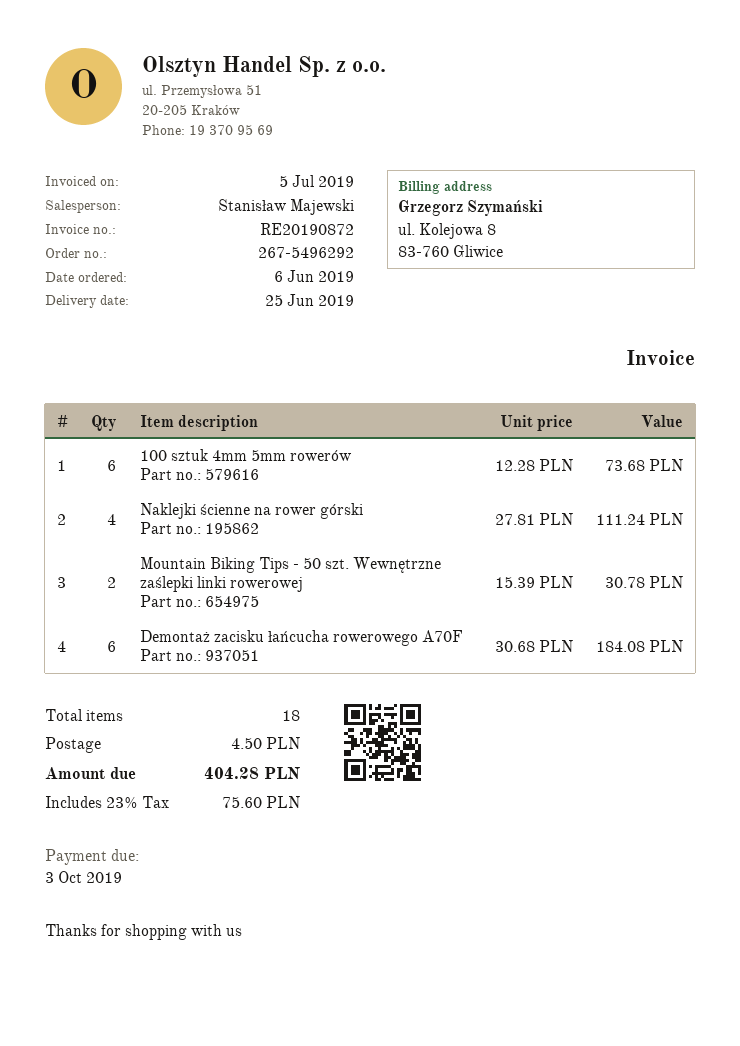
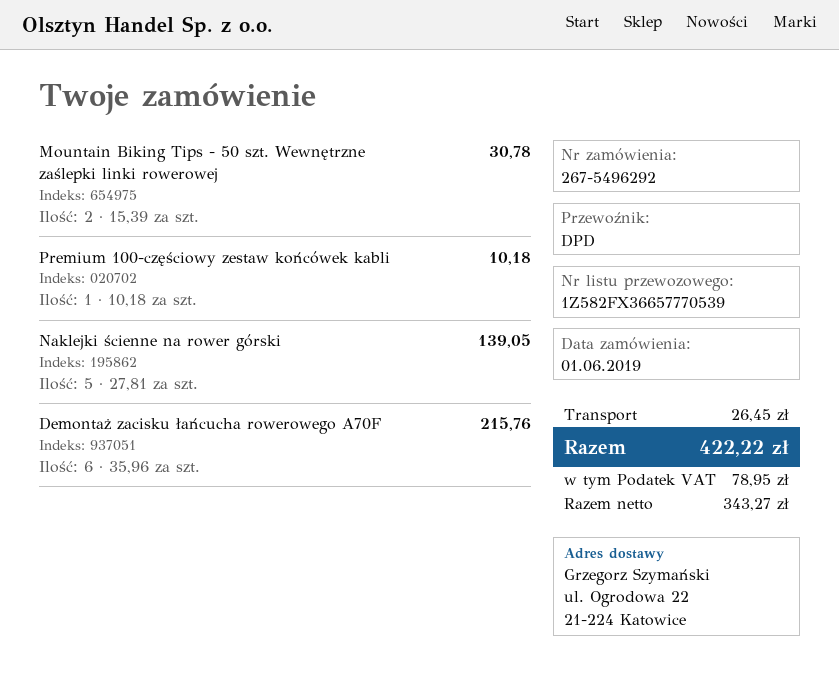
order date: 2019-06-06 -> 2019-06-01
100 sztuk 4mm 5mm rowerów: 6 x 12.28 = 73.68 -> none
Naklejki ścienne na rower górski: 4 x 27.81 = 111.24 -> 5 x 27.81 = 139.05
Demontaż zacisku łańcucha rowerowego A70F: 6 x 30.68 = 184.08 -> 6 x 35.96 = 215.76
Premium 100-częściowy zestaw końcówek kabli: none -> 1 x 10.18 = 10.18
shipping: 4.50 -> 26.45
tax: 75.60 -> 78.95
total: 404.28 -> 422.22

